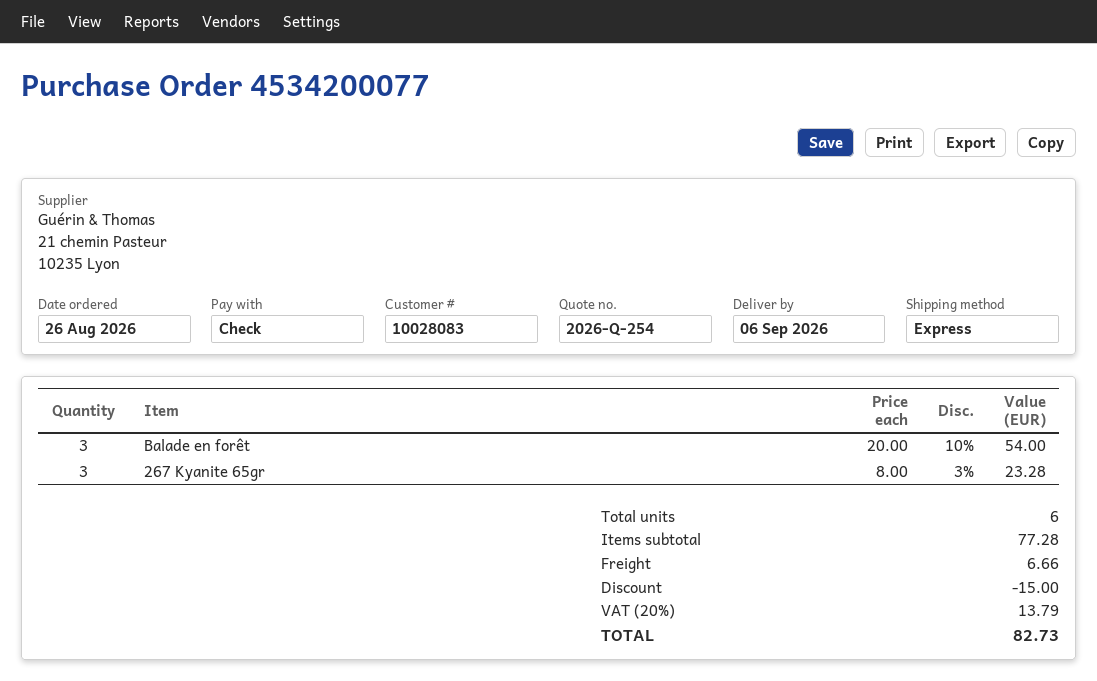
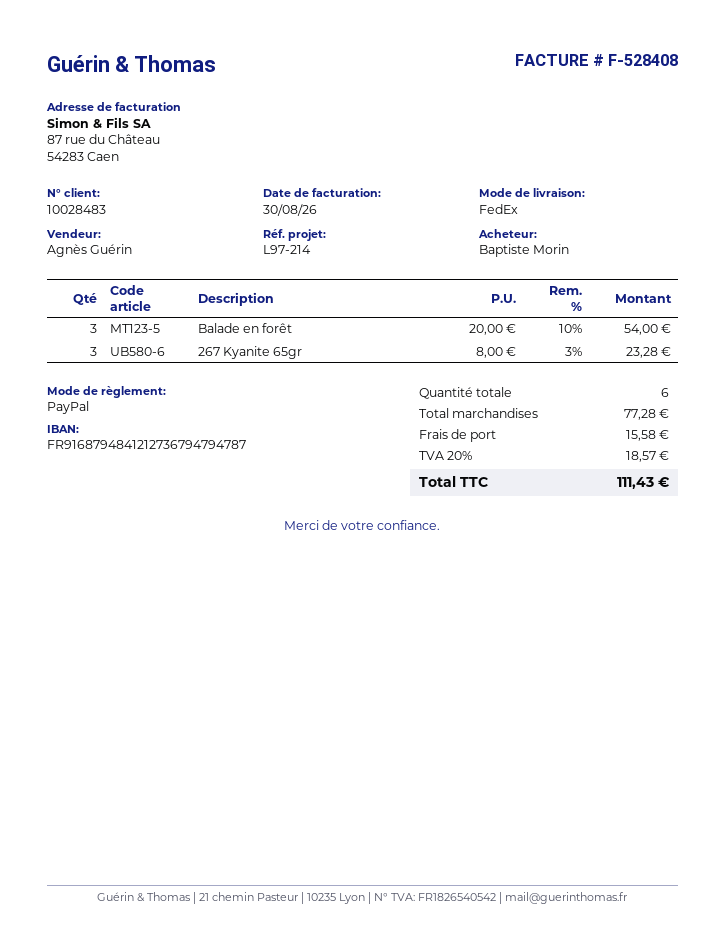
customer number: 10028083 -> 10028483
payment method: cheque -> PayPal
shipping method: express -> FedEx
discount: 15.00 -> none
shipping: 6.66 -> 15.58
tax: 20% = 13.79 -> 20% = 18.57
total: 82.73 -> 111.43

